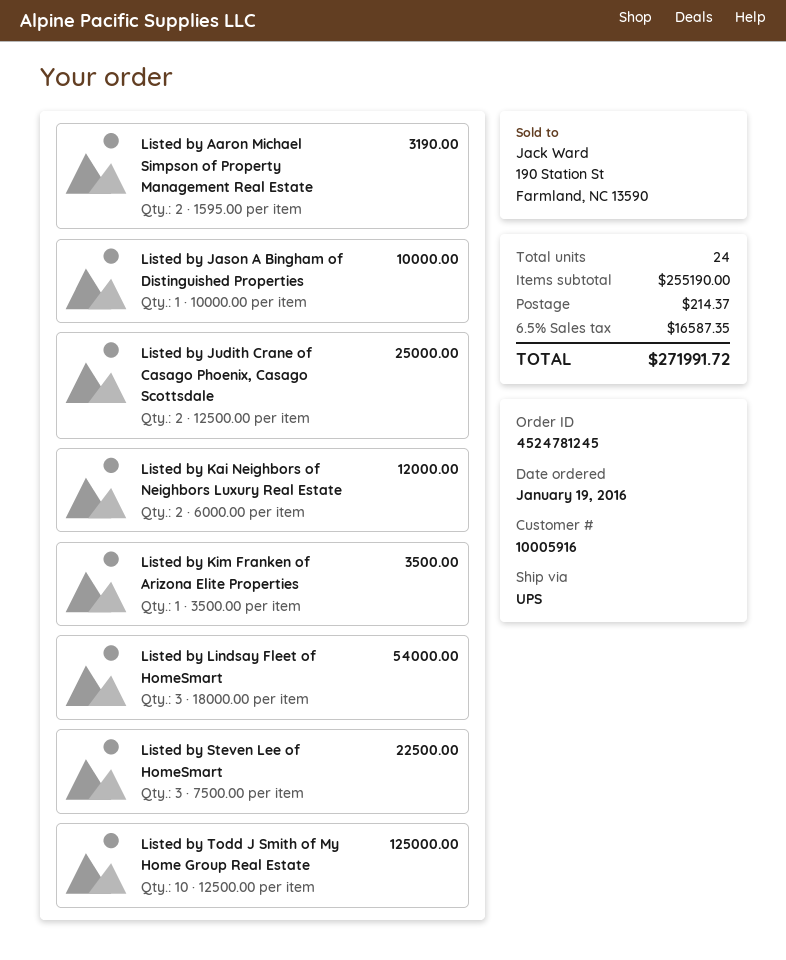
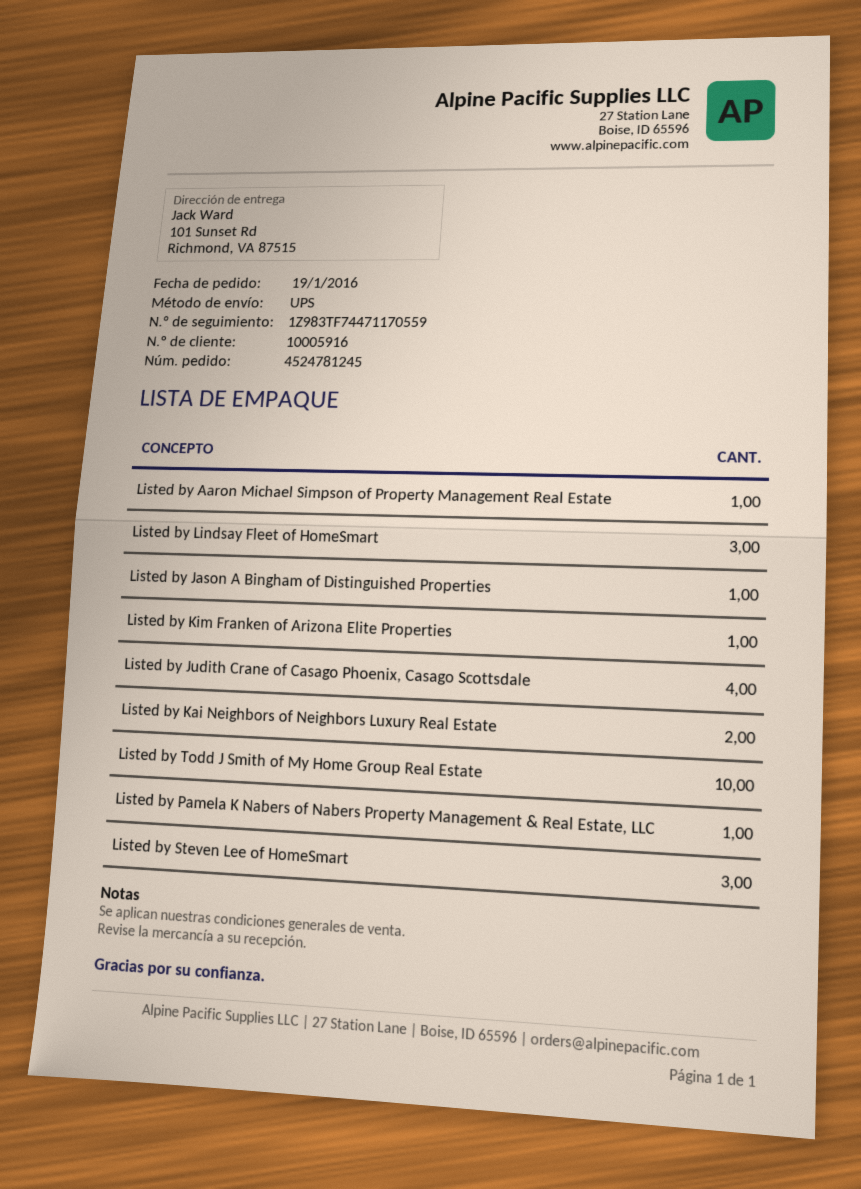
Listed by Aaron Michael Simpson of Property Management Real Estate: 2 -> 1
Listed by Judith Crane of Casago Phoenix, Casago Scottsdale: 2 -> 4
Listed by Pamela K Nabers of Nabers Property Management & Real Estate, LLC: none -> 1

